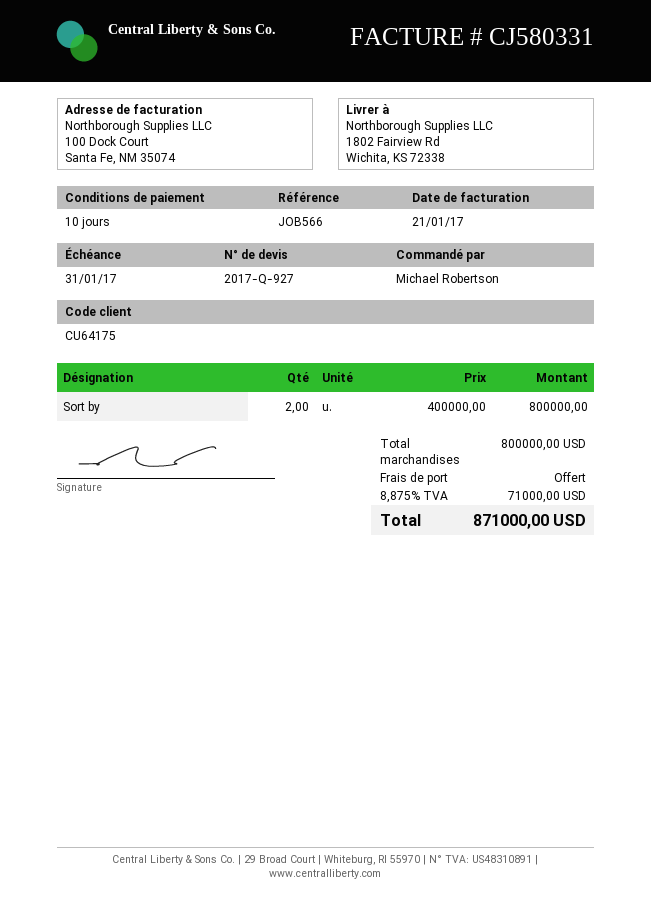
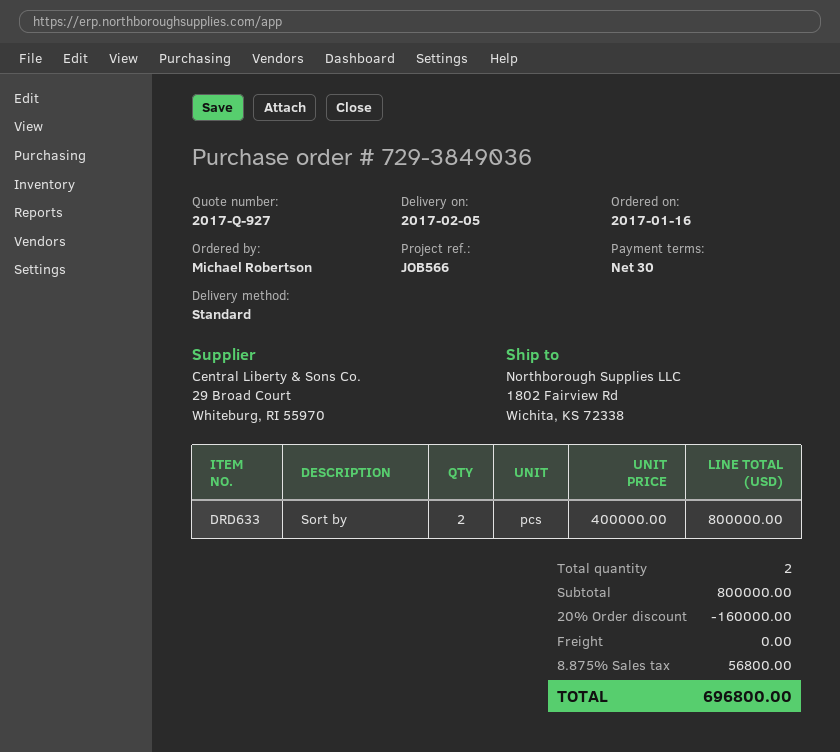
payment terms: 10 days -> 30 days
discount: none -> 20% = 160000.00
tax: 8.875% = 71000.00 -> 8.875% = 56800.00
total: 871000.00 -> 696800.00

